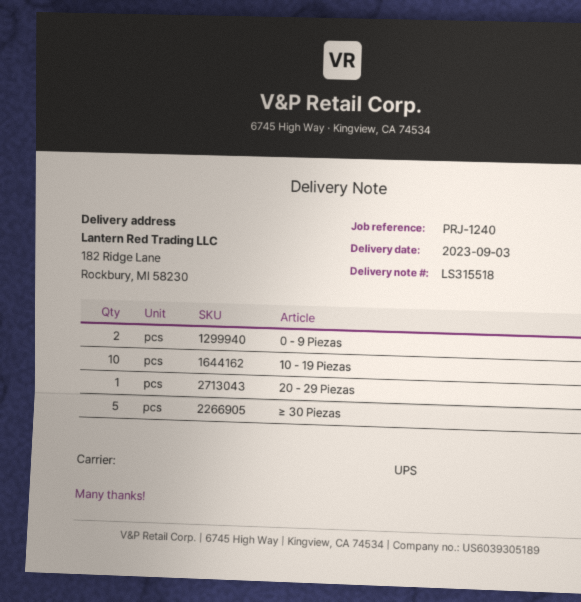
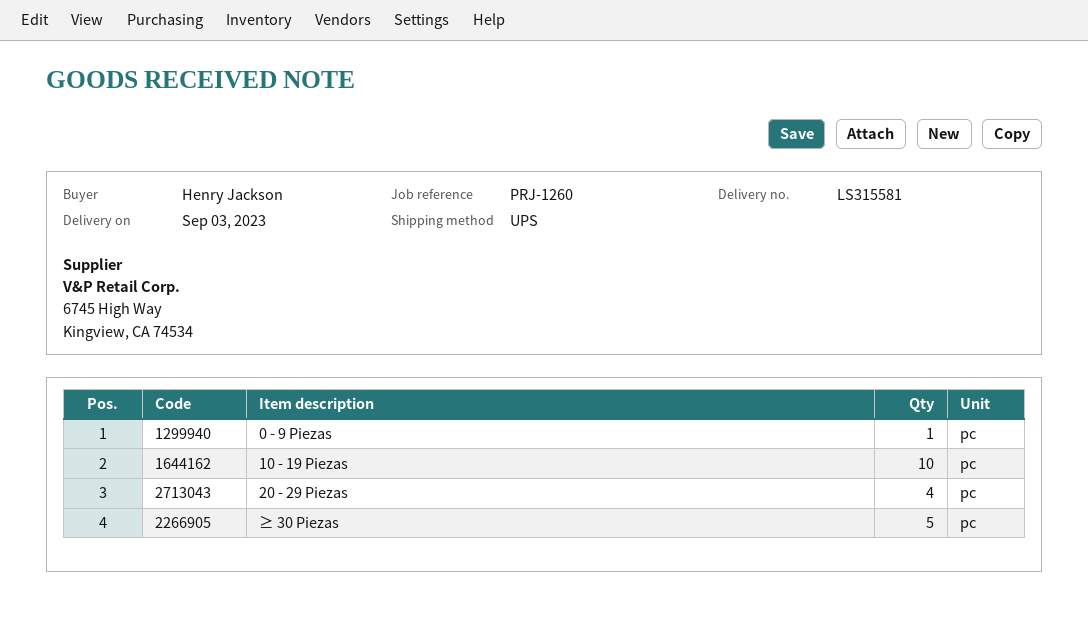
delivery note number: LS315518 -> LS315581
reference: PRJ-1240 -> PRJ-1260
0 - 9 Piezas: 2 -> 1
20 - 29 Piezas: 1 -> 4

